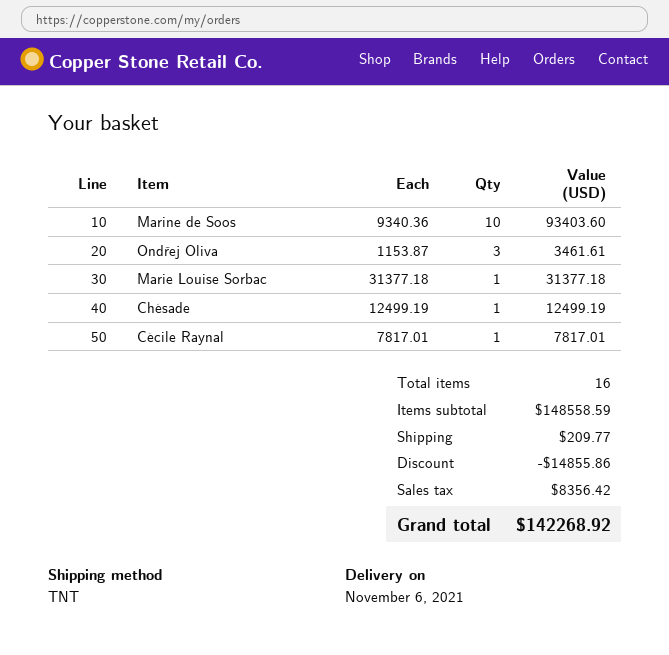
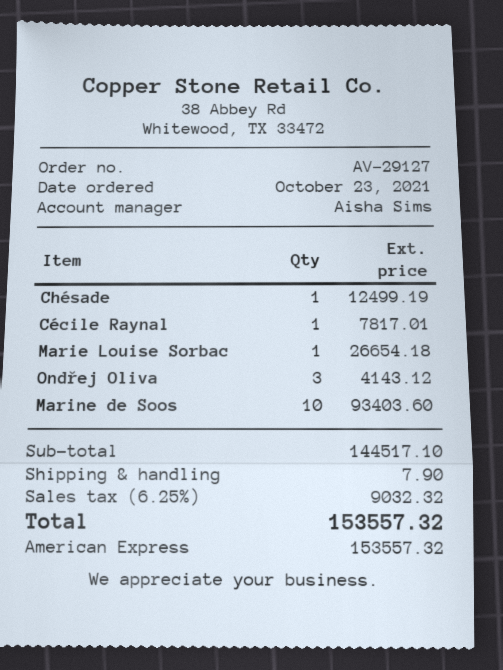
Ondřej Oliva: 3 for 3461.61 -> 3 for 4143.12
Marie Louise Sorbac: 1 for 31377.18 -> 1 for 26654.18
subtotal: 148558.59 -> 144517.10
discount: 14855.86 -> none
shipping: 209.77 -> 7.90
tax: 8356.42 -> 9032.32
total: 142268.92 -> 153557.32

